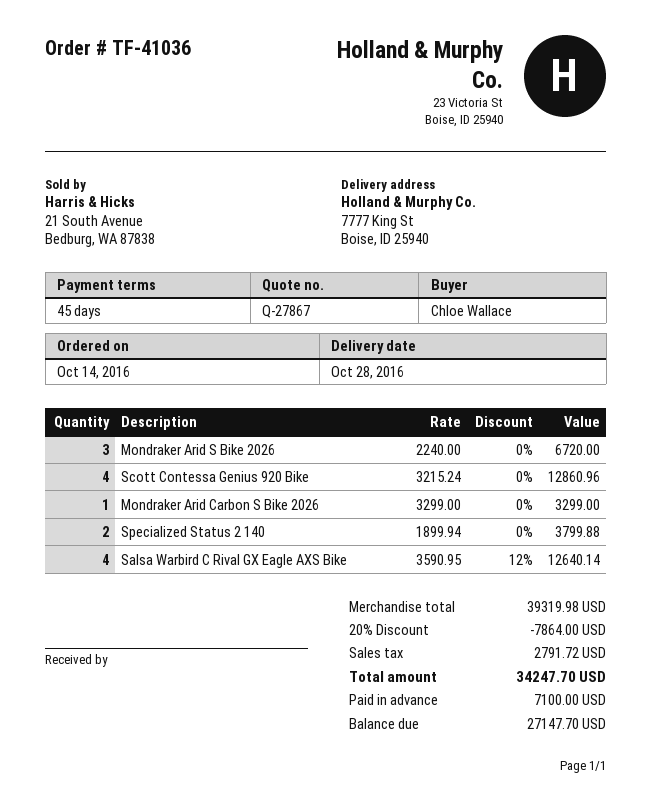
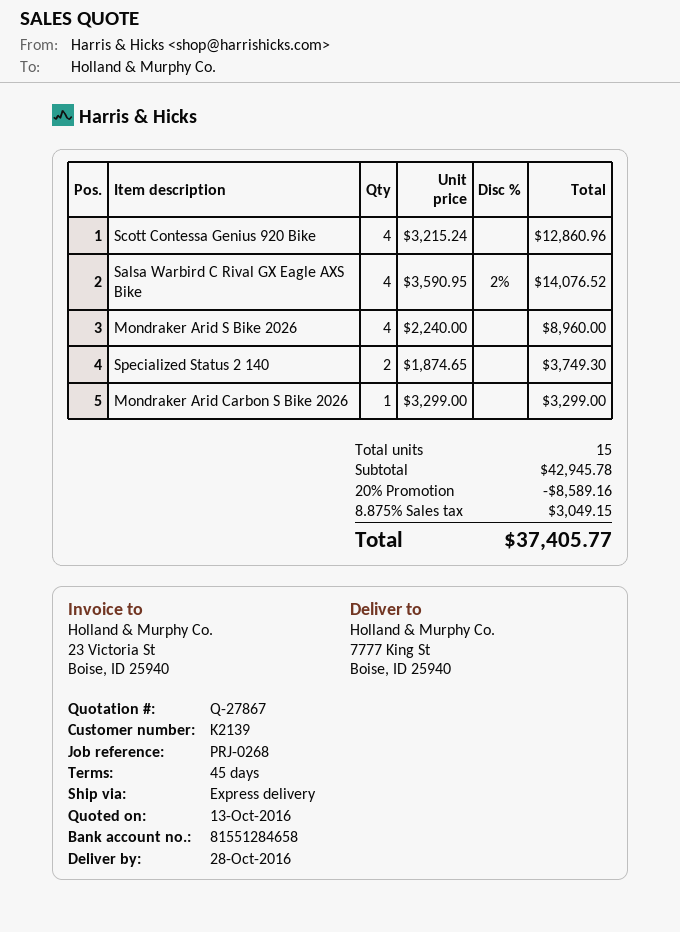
Mondraker Arid S Bike 2026: 3 x 2240.00 = 6720.00 -> 4 x 2240.00 = 8960.00
Specialized Status 2 140: 2 x 1899.94 = 3799.88 -> 2 x 1874.65 = 3749.30
Salsa Warbird C Rival GX Eagle AXS Bike: 4 x 3590.95 - 12% = 12640.14 -> 4 x 3590.95 - 2% = 14076.52
subtotal: 39319.98 -> 42945.78
discount: 20% = 7864.00 -> 20% = 8589.16
tax: 2791.72 -> 3049.15
total: 34247.70 -> 37405.77

